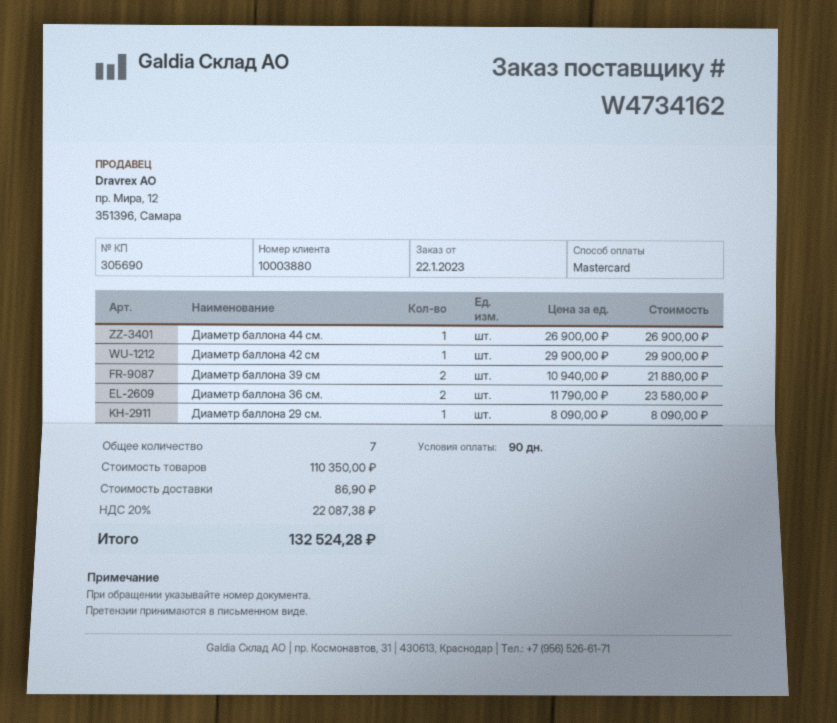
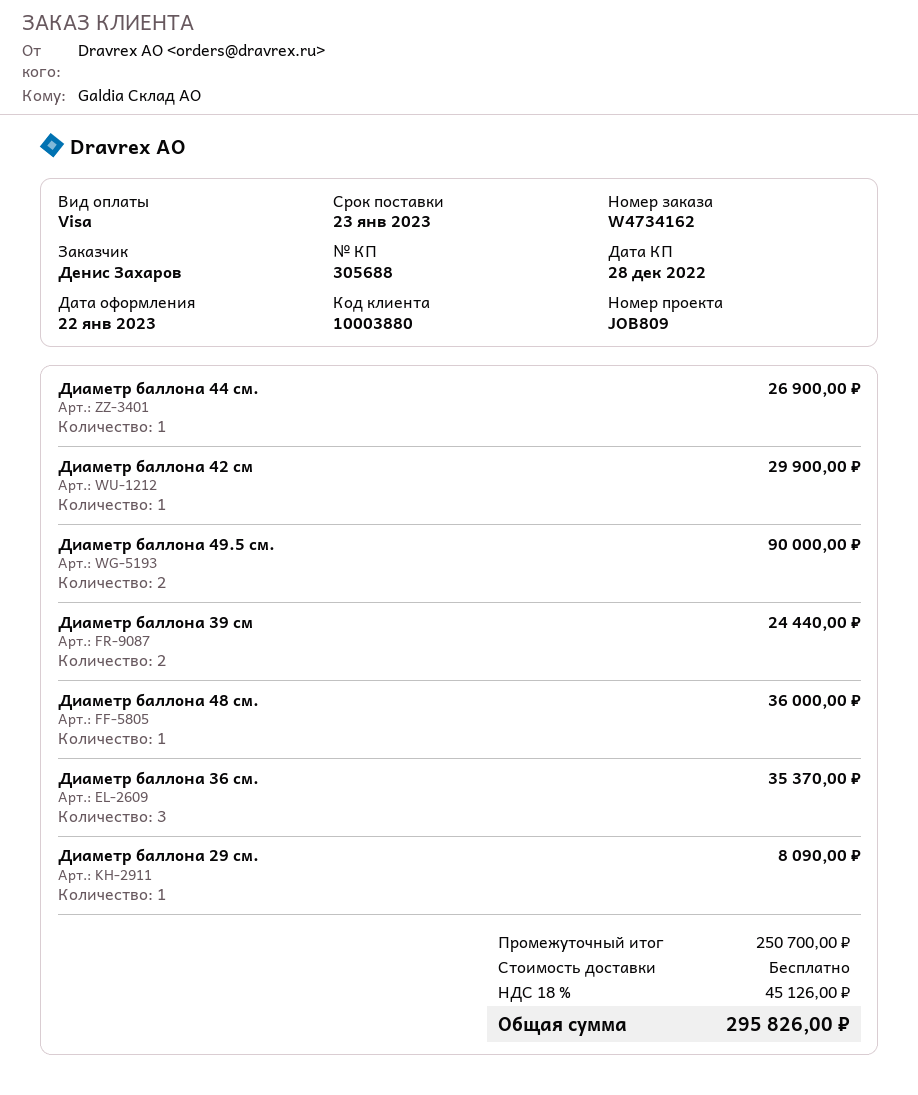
quote number: 305690 -> 305688
payment method: Mastercard -> Visa
Диаметр баллона 39 см: 2 for 21880.00 -> 2 for 24440.00
Диаметр баллона 36 см.: 2 for 23580.00 -> 3 for 35370.00
Диаметр баллона 49.5 см.: none -> 2 for 90000.00
Диаметр баллона 48 см.: none -> 1 for 36000.00
subtotal: 110350.00 -> 250700.00
shipping: 86.90 -> 0.00
tax: 20% = 22087.38 -> 18% = 45126.00
total: 132524.28 -> 295826.00

